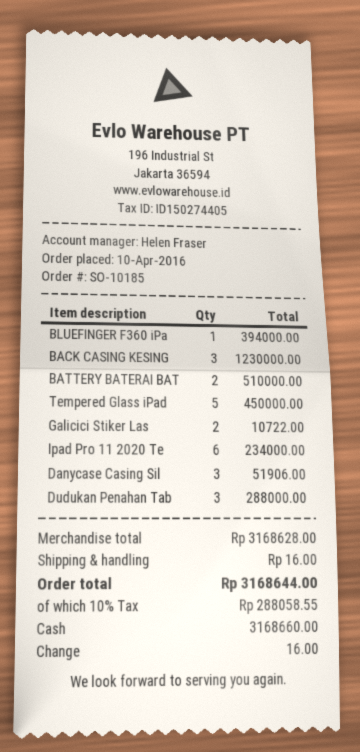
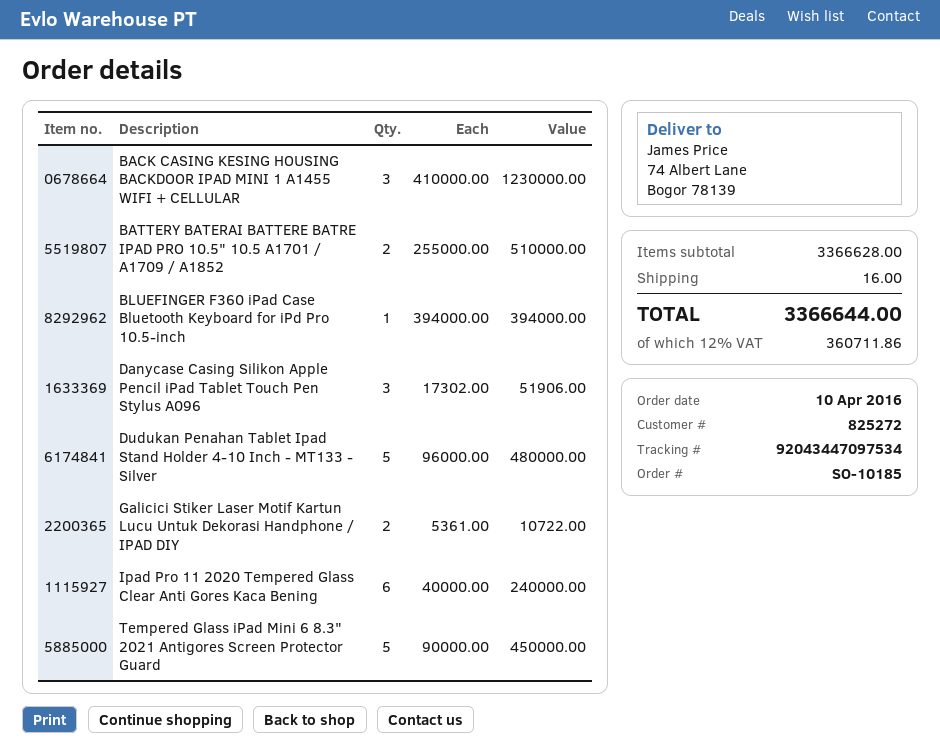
Ipad Pro 11 2020 Te: 6 for 234000.00 -> 6 for 240000.00
Dudukan Penahan Tab: 3 for 288000.00 -> 5 for 480000.00
subtotal: 3168628.00 -> 3366628.00
tax: 10% = 288058.55 -> 12% = 360711.86
total: 3168644.00 -> 3366644.00

